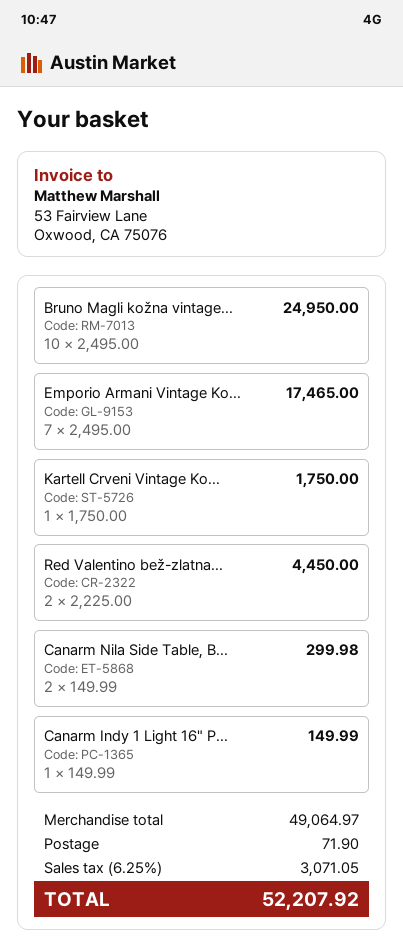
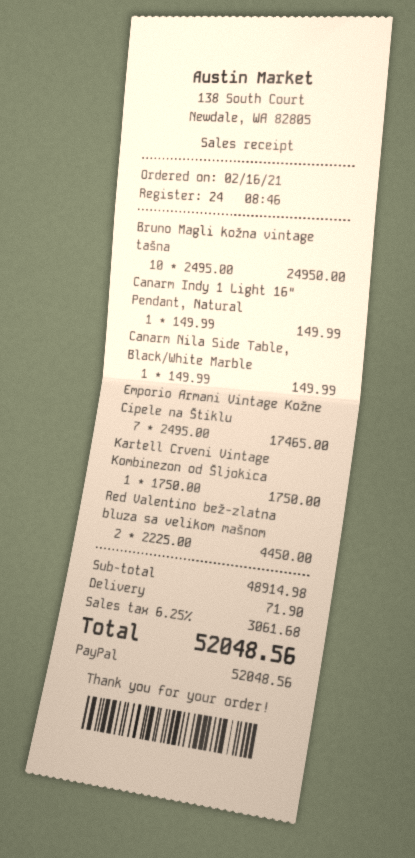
Canarm Nila Side Table, B...: 2 x 149.99 = 299.98 -> 1 x 149.99 = 149.99
subtotal: 49064.97 -> 48914.98
tax: 6.25% = 3071.05 -> 6.25% = 3061.68
total: 52207.92 -> 52048.56

